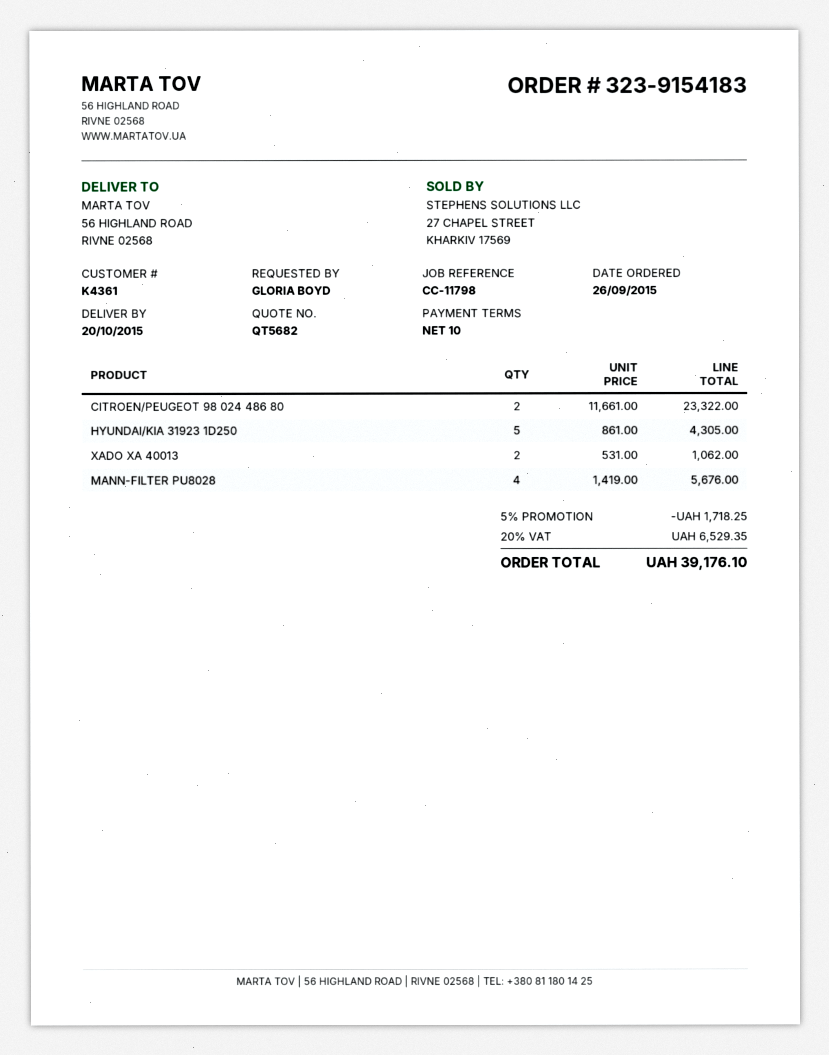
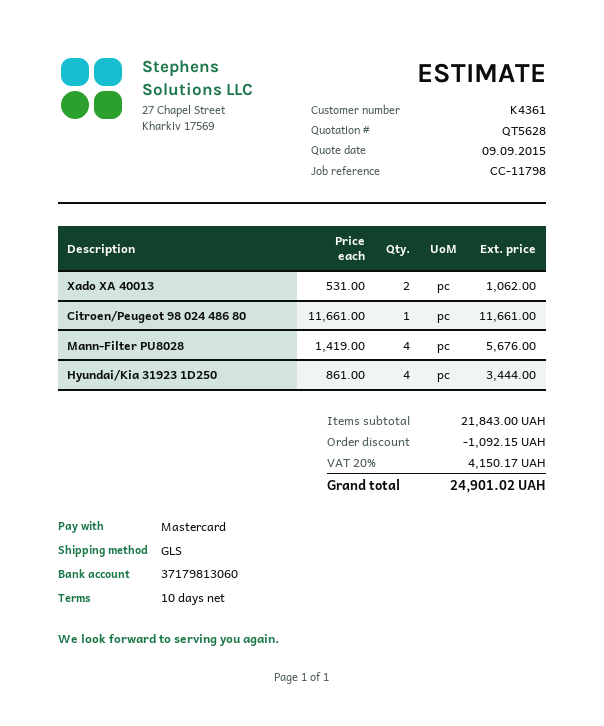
quote number: QT5682 -> QT5628
CITROEN/PEUGEOT 98 024 486 80: 2 x 11661.00 = 23322.00 -> 1 x 11661.00 = 11661.00
HYUNDAI/KIA 31923 1D250: 5 x 861.00 = 4305.00 -> 4 x 861.00 = 3444.00
discount: 1718.25 -> 1092.15
tax: 20% = 6529.35 -> 20% = 4150.17
total: 39176.10 -> 24901.02

